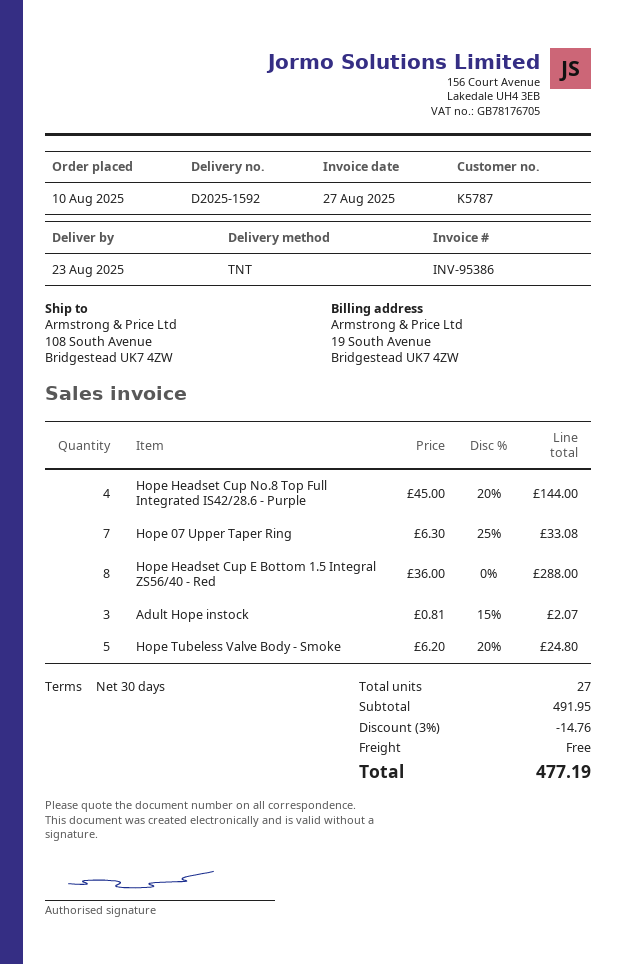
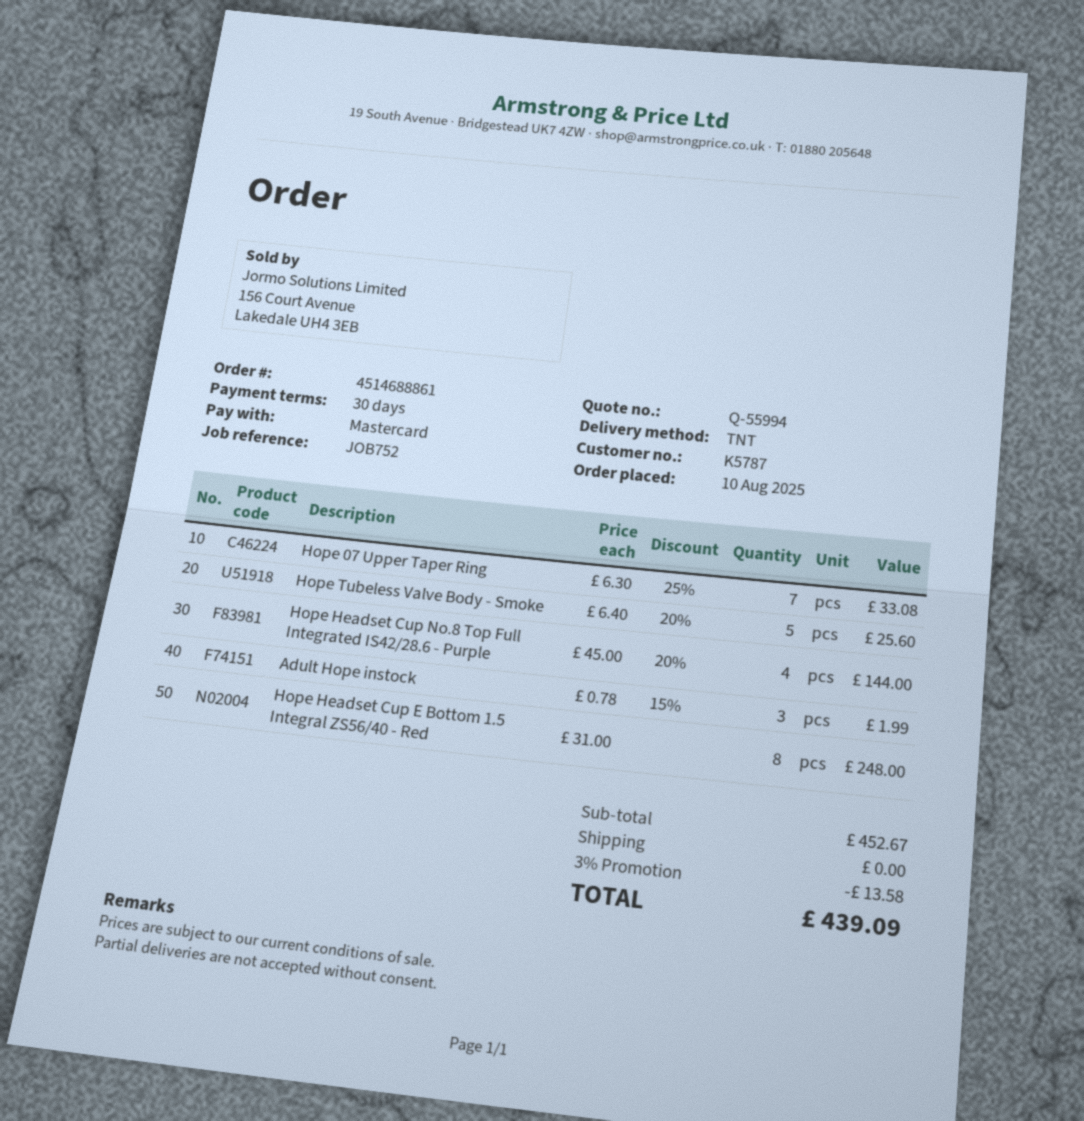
Hope Headset Cup E Bottom 1.5 Integral ZS56/40 - Red: 8 x 36.00 = 288.00 -> 8 x 31.00 = 248.00
Adult Hope instock: 3 x 0.81 - 15% = 2.07 -> 3 x 0.78 - 15% = 1.99
Hope Tubeless Valve Body - Smoke: 5 x 6.20 - 20% = 24.80 -> 5 x 6.40 - 20% = 25.60
subtotal: 491.95 -> 452.67
discount: 3% = 14.76 -> 3% = 13.58
total: 477.19 -> 439.09

